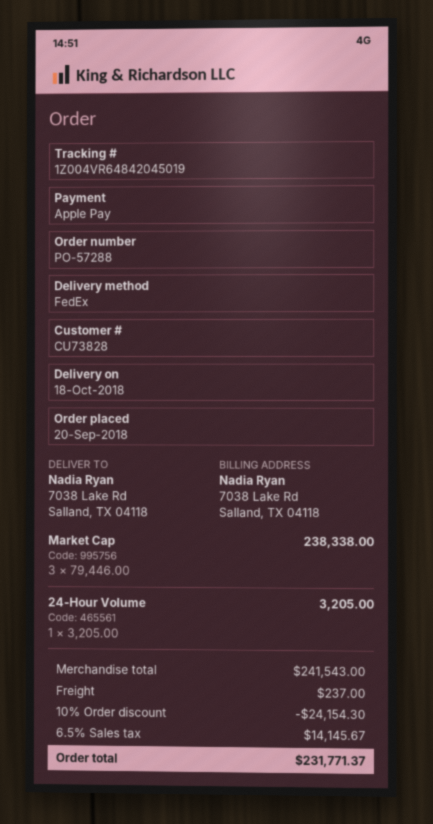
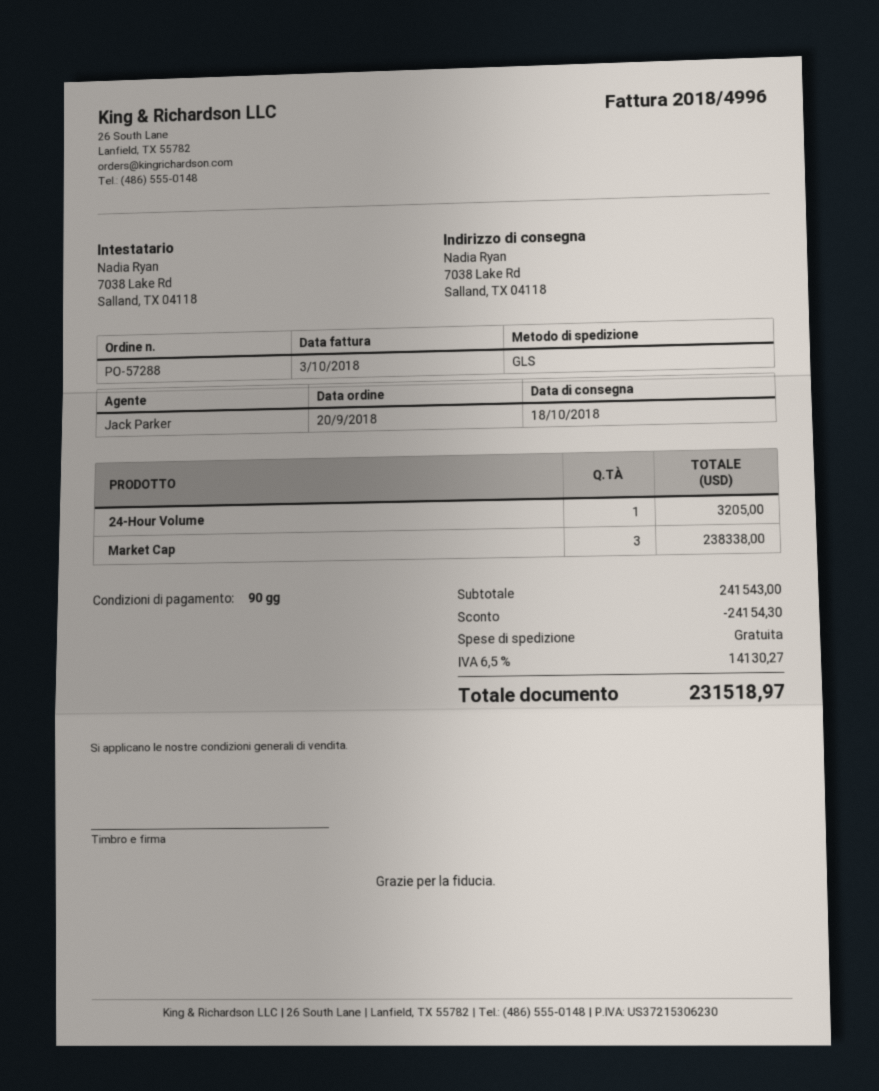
shipping method: FedEx -> GLS
shipping: 237.00 -> 0.00
tax: 6.5% = 14145.67 -> 6.5% = 14130.27
total: 231771.37 -> 231518.97

